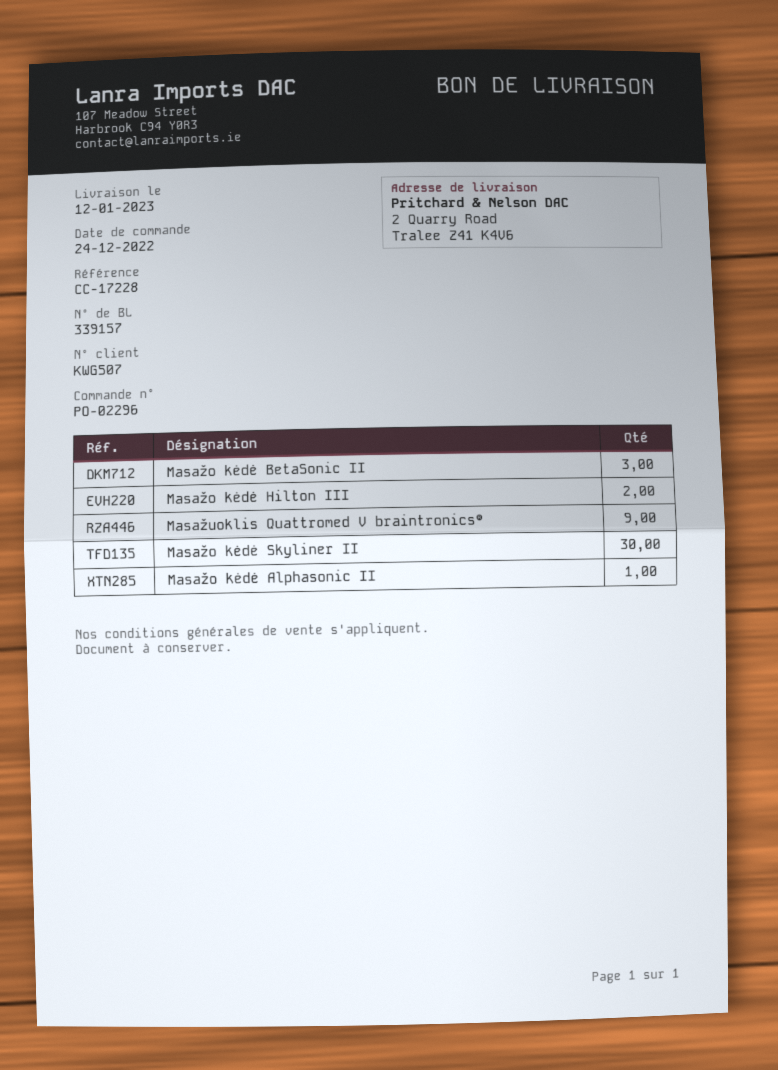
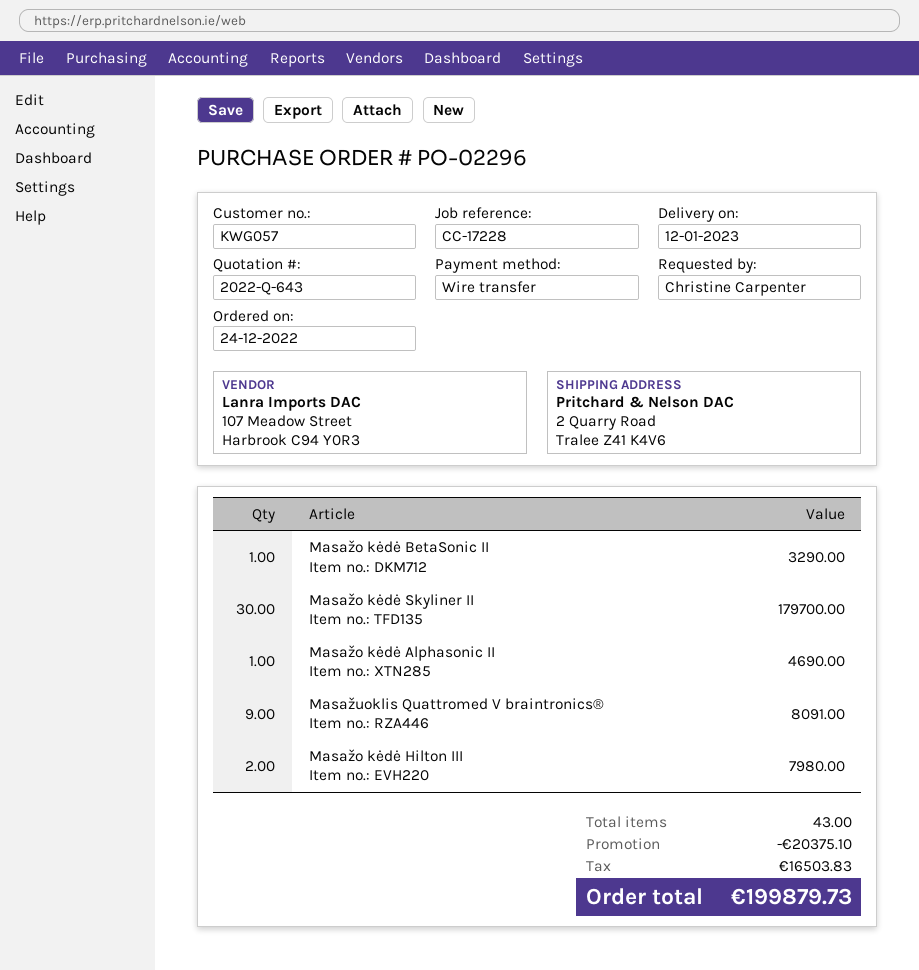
customer number: KWG507 -> KWG057
Masažo kėdė BetaSonic II: 3 -> 1

